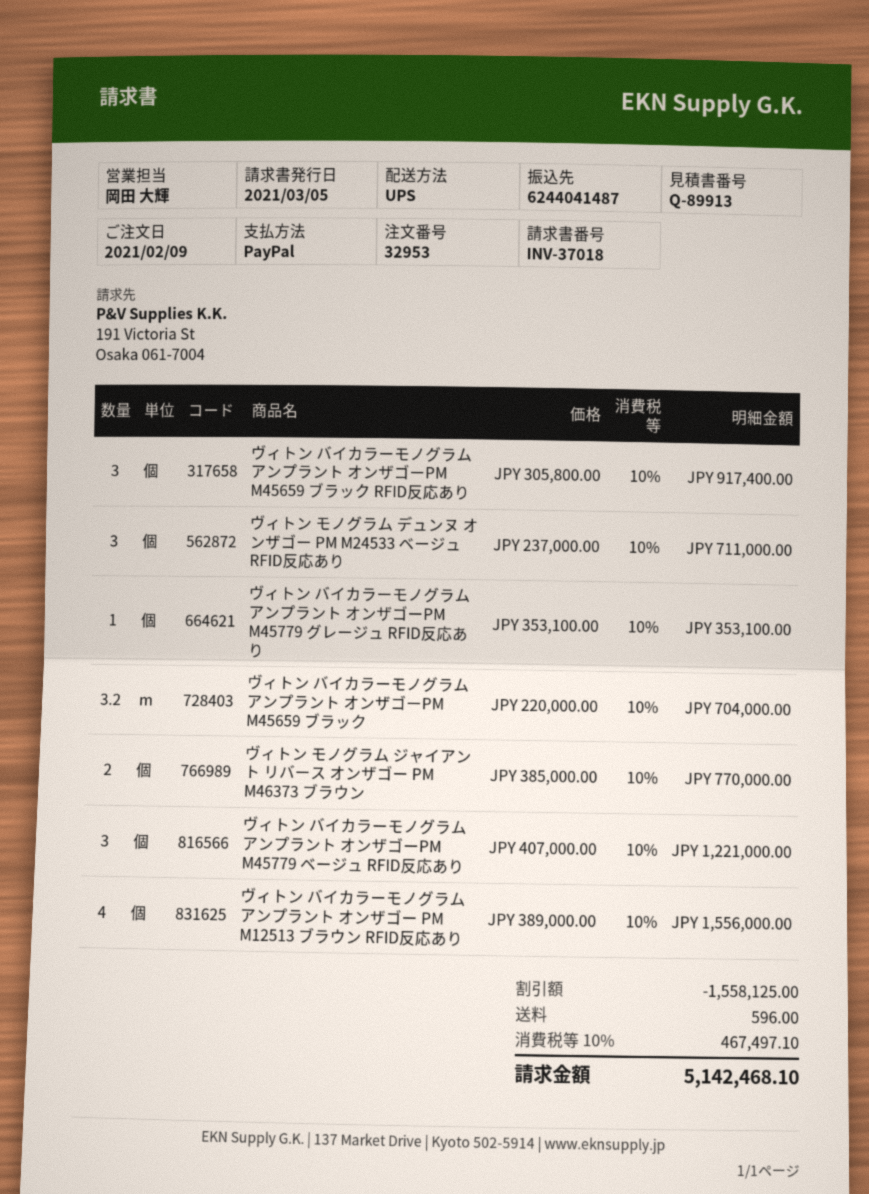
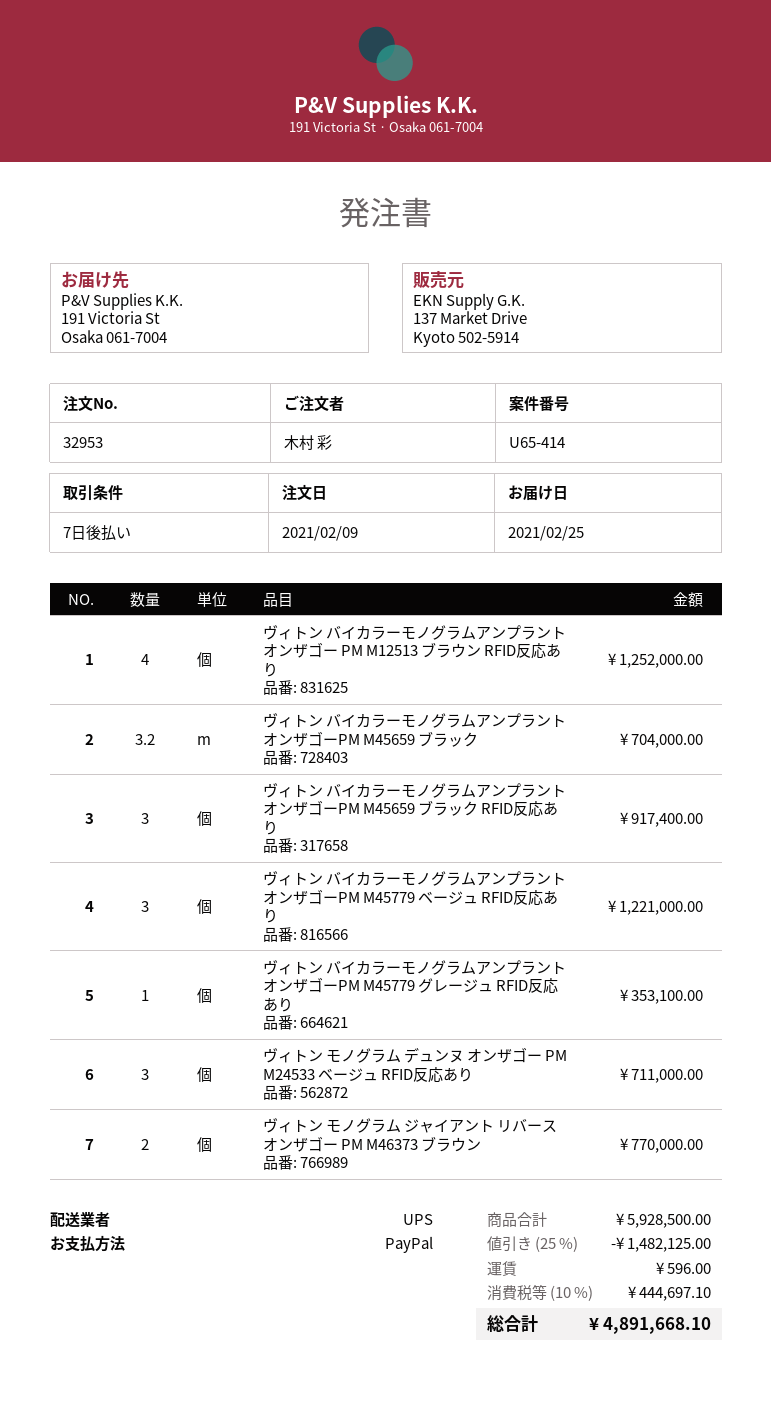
ヴィトン バイカラーモノグラムアンプラント オンザゴー PM M12513 ブラウン RFID反応あり: 4 for 1556000.00 -> 4 for 1252000.00
discount: 1558125.00 -> 1482125.00
tax: 10% = 467497.10 -> 10% = 444697.10
total: 5142468.10 -> 4891668.10

